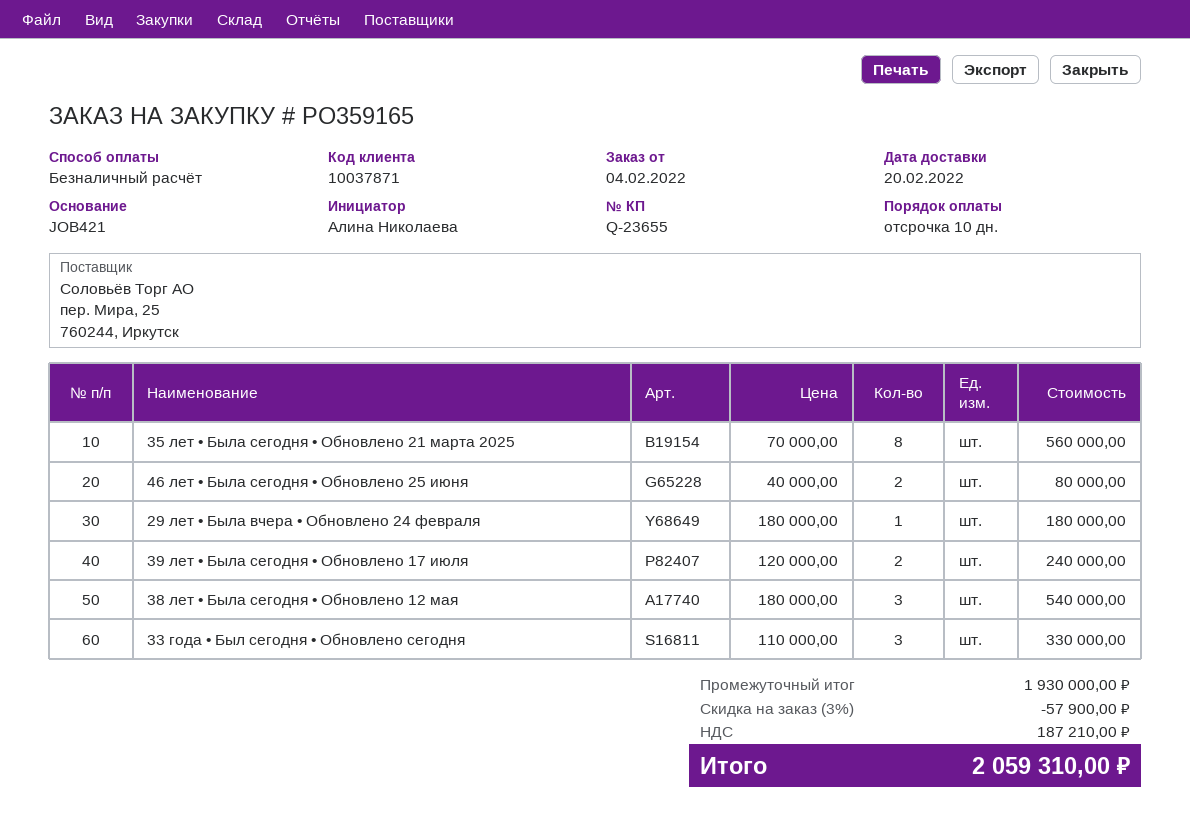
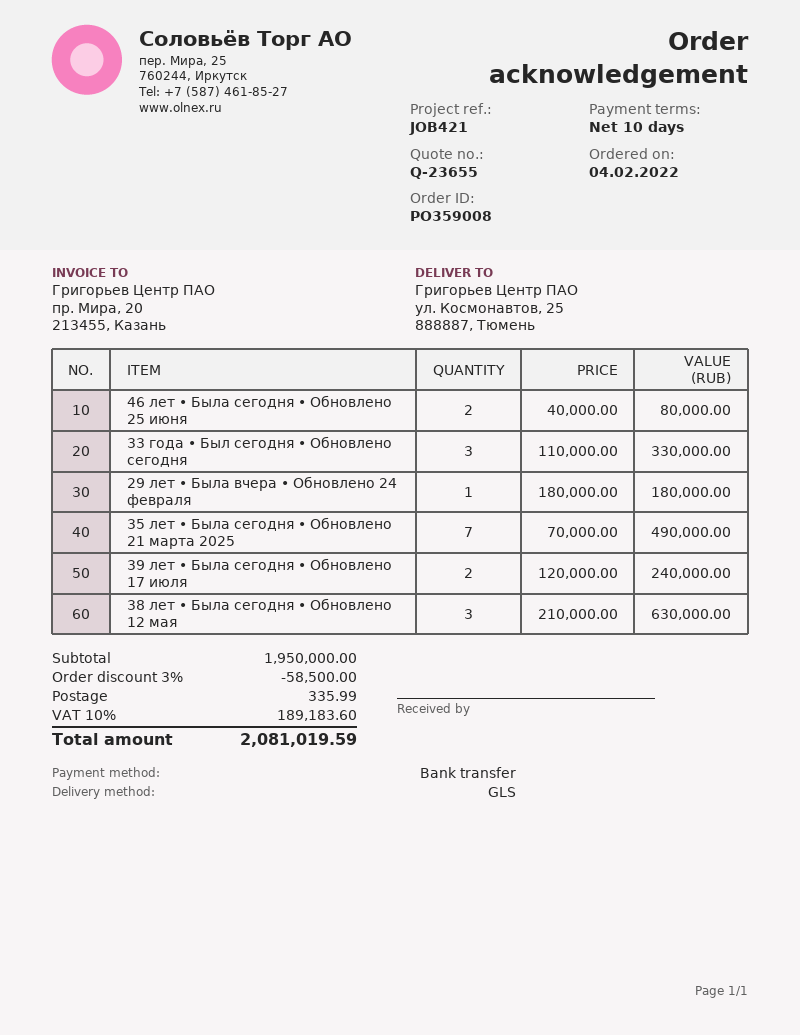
order number: PO359165 -> PO359008
35 лет • Была сегодня • Обновлено 21 марта 2025: 8 x 70000.00 = 560000.00 -> 7 x 70000.00 = 490000.00
38 лет • Была сегодня • Обновлено 12 мая: 3 x 180000.00 = 540000.00 -> 3 x 210000.00 = 630000.00
subtotal: 1930000.00 -> 1950000.00
discount: 3% = 57900.00 -> 3% = 58500.00
shipping: none -> 335.99
tax: 187210.00 -> 189183.60
total: 2059310.00 -> 2081019.59

